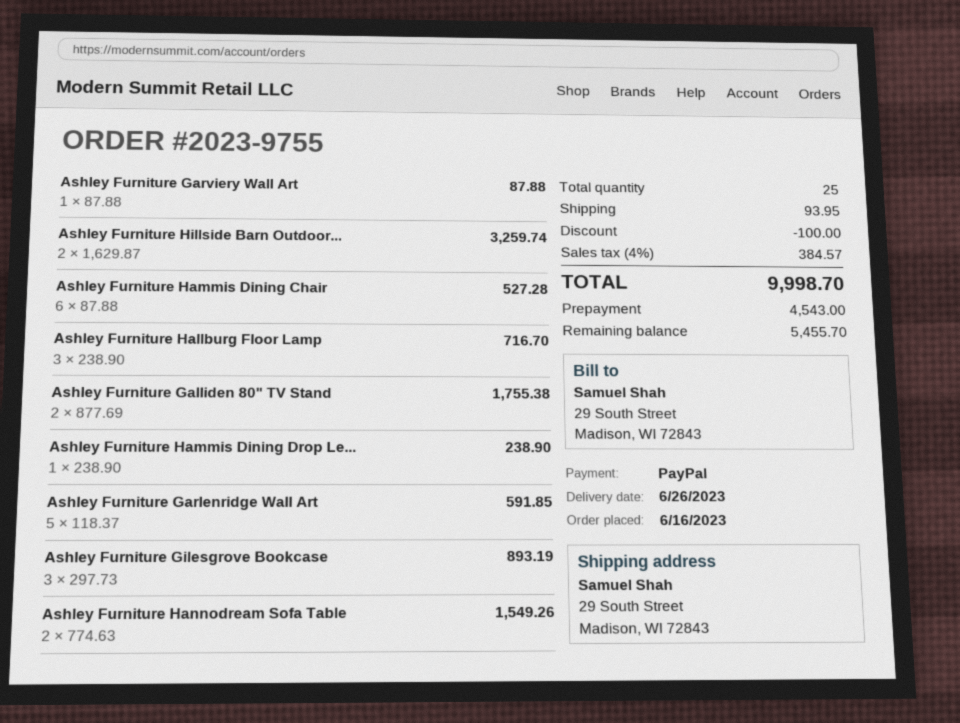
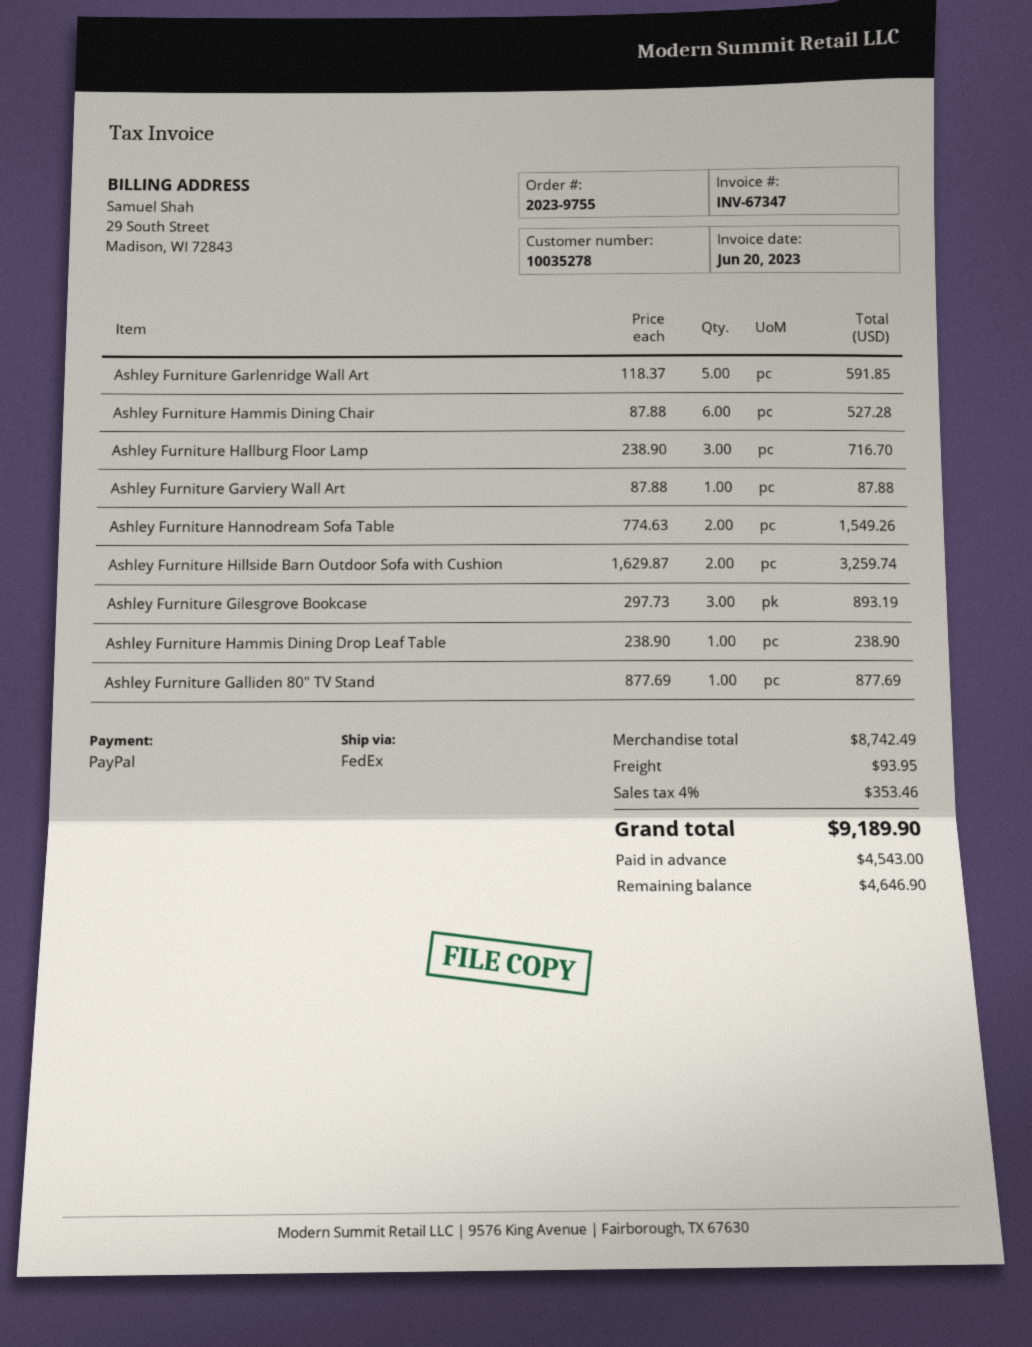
Ashley Furniture Galliden 80" TV Stand: 2 x 877.69 = 1755.38 -> 1 x 877.69 = 877.69
discount: 100.00 -> none
tax: 4% = 384.57 -> 4% = 353.46
total: 9998.70 -> 9189.90
balance: 5455.70 -> 4646.90

